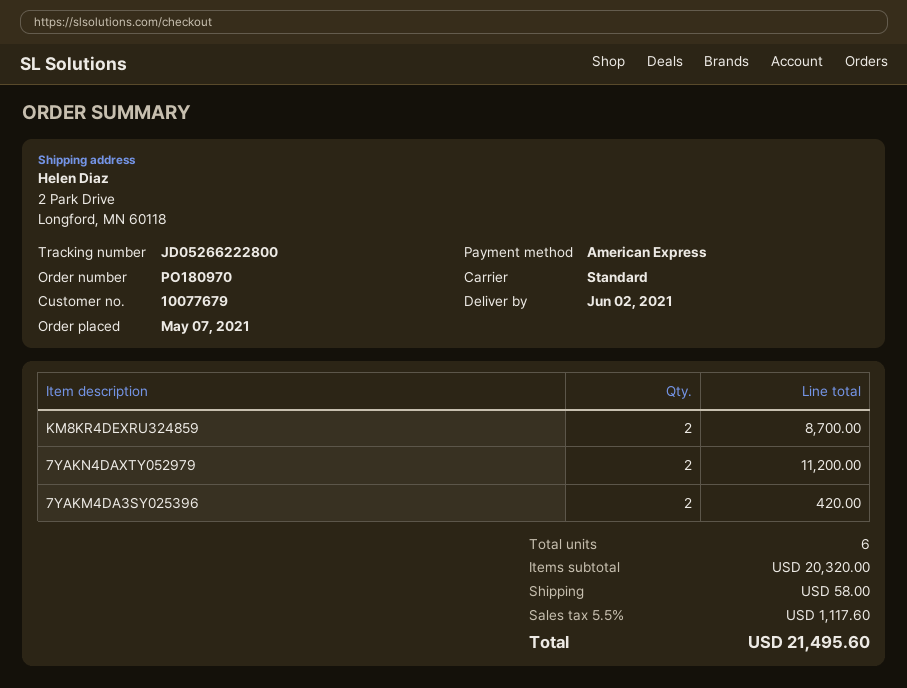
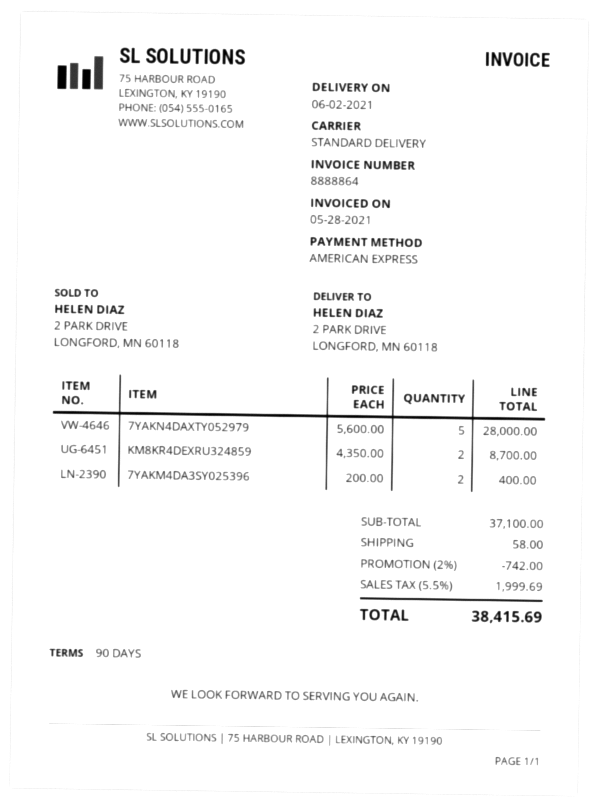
7YAKN4DAXTY052979: 2 for 11200.00 -> 5 for 28000.00
7YAKM4DA3SY025396: 2 for 420.00 -> 2 for 400.00
subtotal: 20320.00 -> 37100.00
discount: none -> 2% = 742.00
tax: 5.5% = 1117.60 -> 5.5% = 1999.69
total: 21495.60 -> 38415.69

